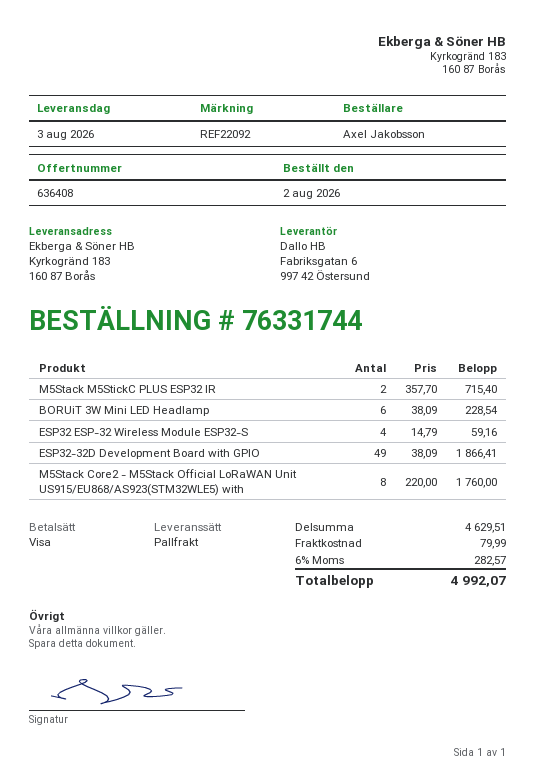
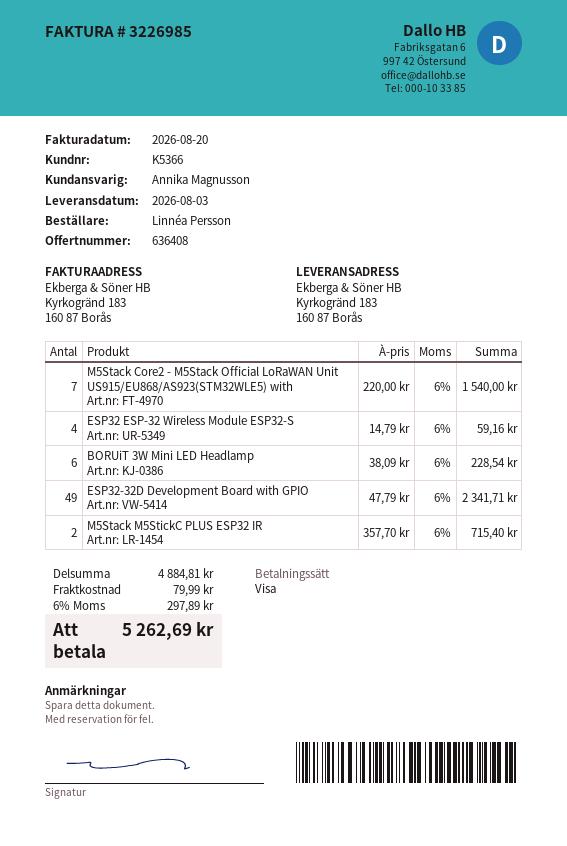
ordered by: Axel Jakobsson -> Linnéa Persson
ESP32-32D Development Board with GPIO: 49 x 38.09 = 1866.41 -> 49 x 47.79 = 2341.71
M5Stack Core2 - M5Stack Official LoRaWAN Unit US915/EU868/AS923(STM32WLE5) with: 8 x 220.00 = 1760.00 -> 7 x 220.00 = 1540.00
subtotal: 4629.51 -> 4884.81
tax: 6% = 282.57 -> 6% = 297.89
total: 4992.07 -> 5262.69

